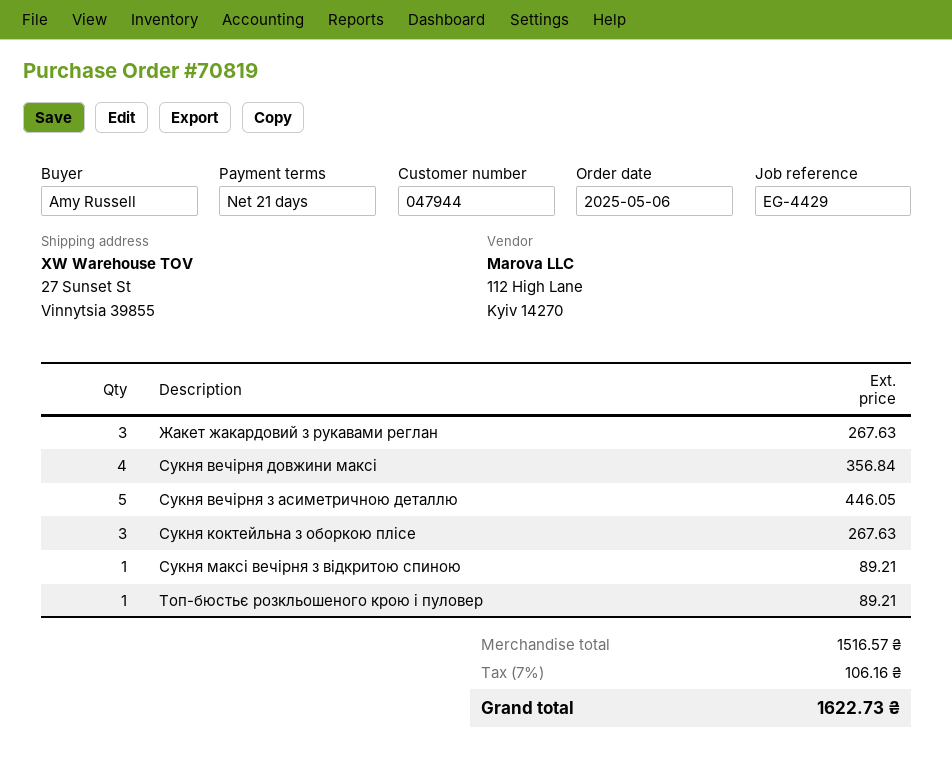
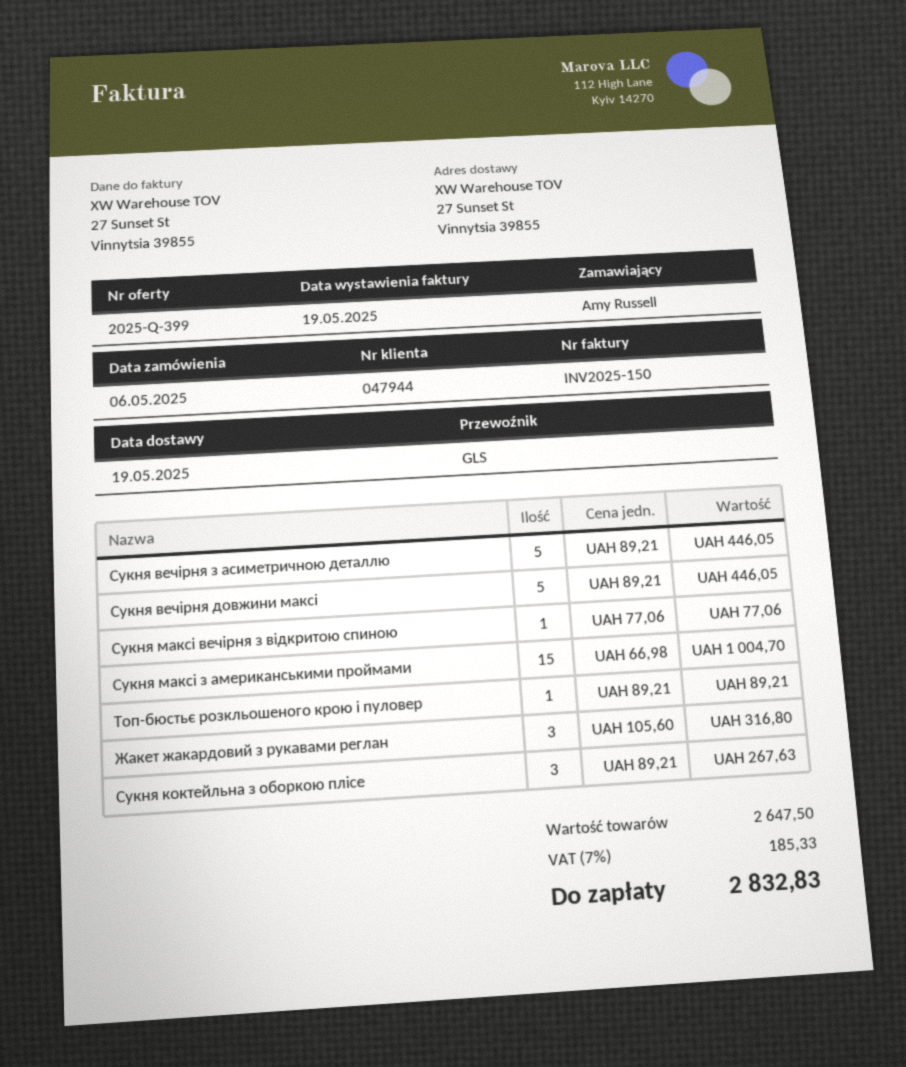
Жакет жакардовий з рукавами реглан: 3 for 267.63 -> 3 for 316.80
Сукня вечірня довжини максі: 4 for 356.84 -> 5 for 446.05
Сукня максі вечірня з відкритою спиною: 1 for 89.21 -> 1 for 77.06
Сукня максі з американськими проймами: none -> 15 for 1004.70
subtotal: 1516.57 -> 2647.50
tax: 7% = 106.16 -> 7% = 185.33
total: 1622.73 -> 2832.83

